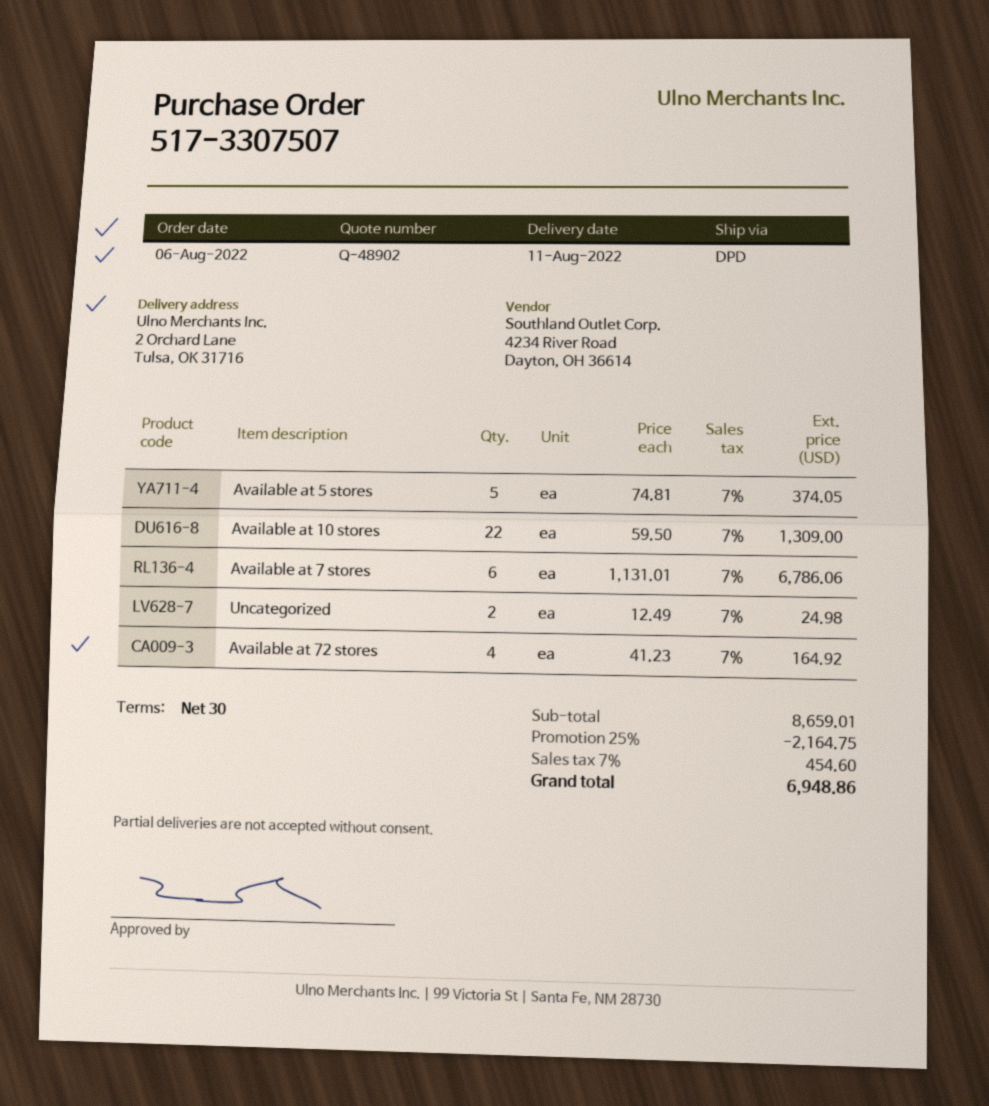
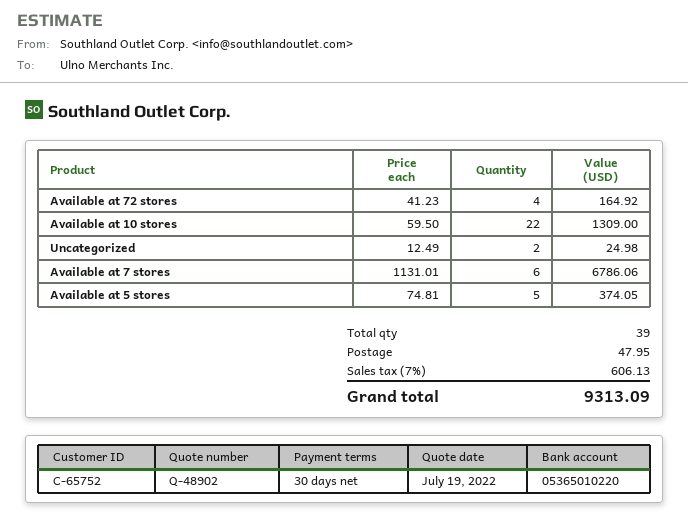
discount: 25% = 2164.75 -> none
shipping: none -> 47.95
tax: 7% = 454.60 -> 7% = 606.13
total: 6948.86 -> 9313.09

